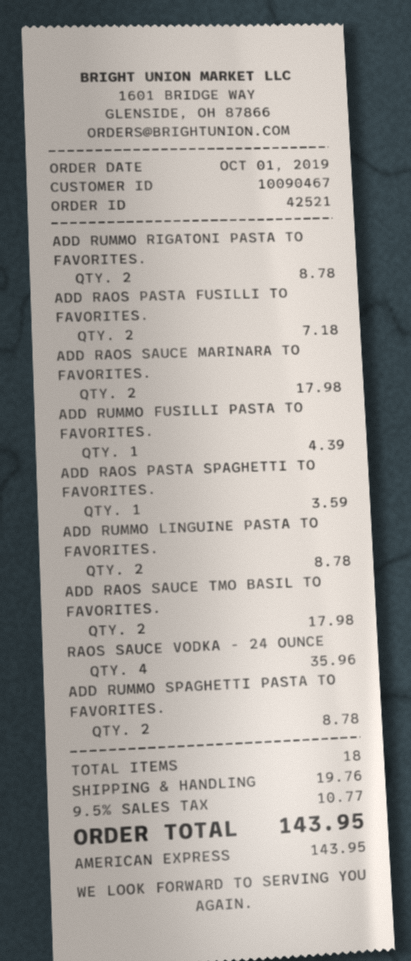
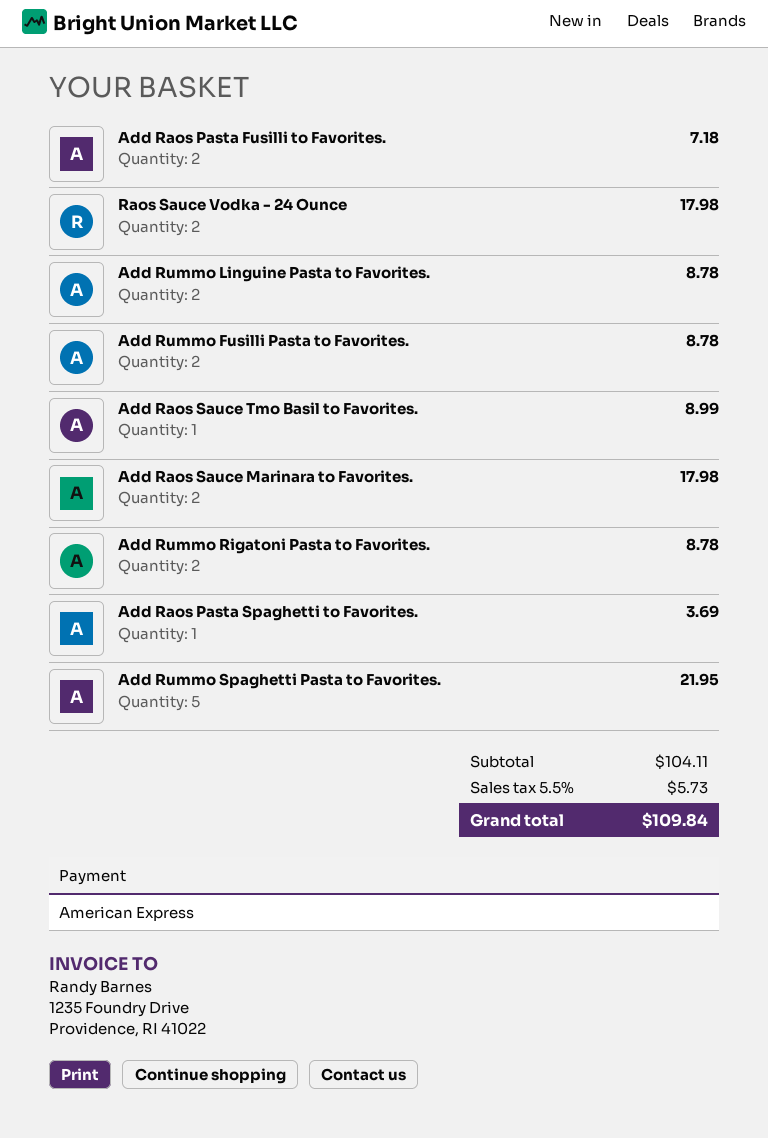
ADD RUMMO FUSILLI PASTA TO FAVORITES.: 1 for 4.39 -> 2 for 8.78
ADD RAOS PASTA SPAGHETTI TO FAVORITES.: 1 for 3.59 -> 1 for 3.69
ADD RAOS SAUCE TMO BASIL TO FAVORITES.: 2 for 17.98 -> 1 for 8.99
RAOS SAUCE VODKA - 24 OUNCE: 4 for 35.96 -> 2 for 17.98
ADD RUMMO SPAGHETTI PASTA TO FAVORITES.: 2 for 8.78 -> 5 for 21.95
shipping: 19.76 -> none
tax: 9.5% = 10.77 -> 5.5% = 5.73
total: 143.95 -> 109.84

